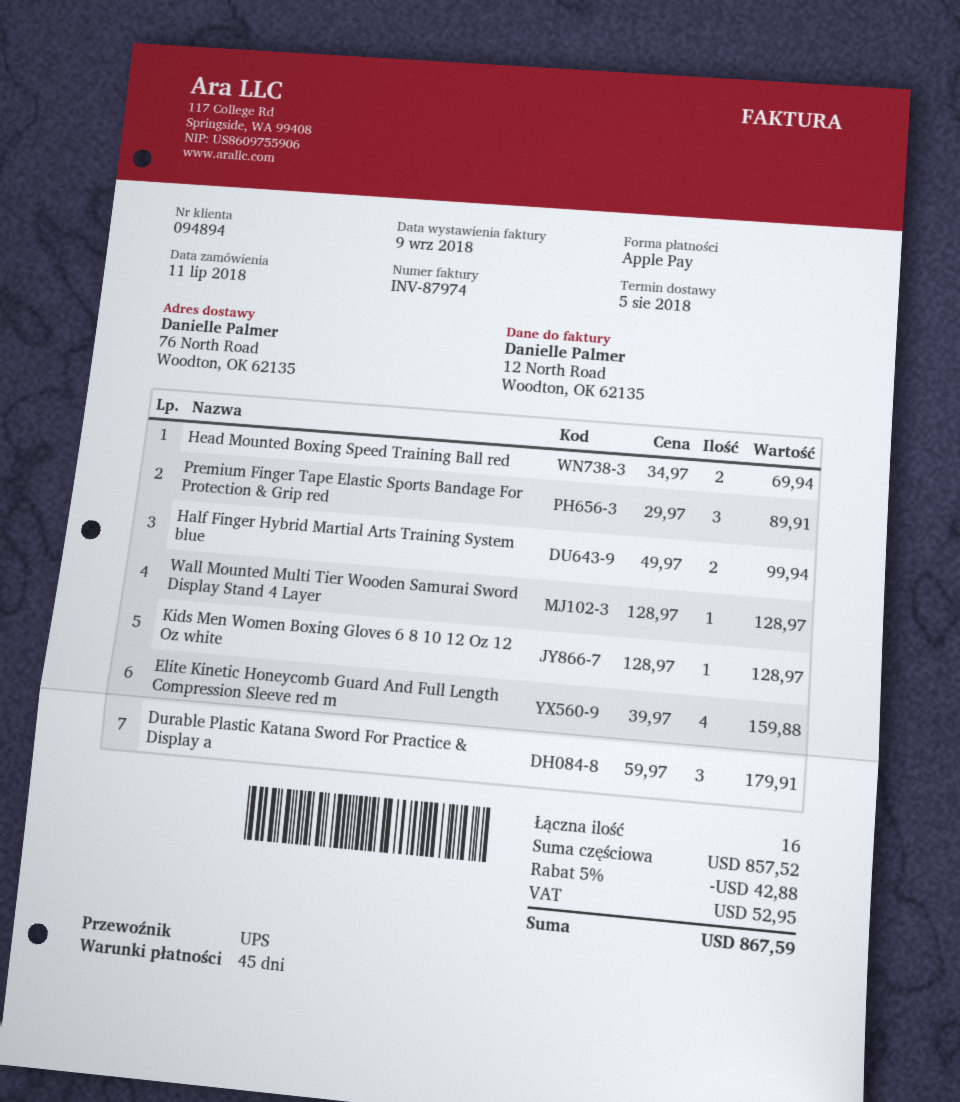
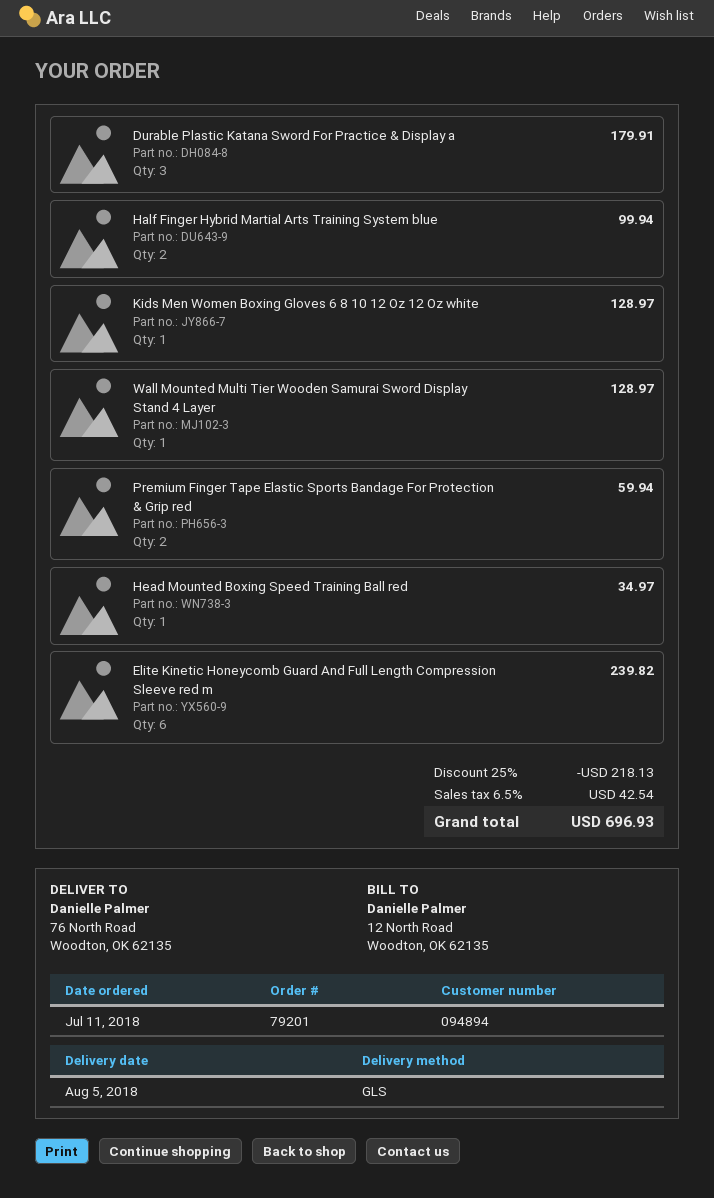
shipping method: UPS -> GLS
Head Mounted Boxing Speed Training Ball red: 2 for 69.94 -> 1 for 34.97
Premium Finger Tape Elastic Sports Bandage For Protection & Grip red: 3 for 89.91 -> 2 for 59.94
Elite Kinetic Honeycomb Guard And Full Length Compression Sleeve red m: 4 for 159.88 -> 6 for 239.82
discount: 5% = 42.88 -> 25% = 218.13
tax: 52.95 -> 42.54
total: 867.59 -> 696.93

